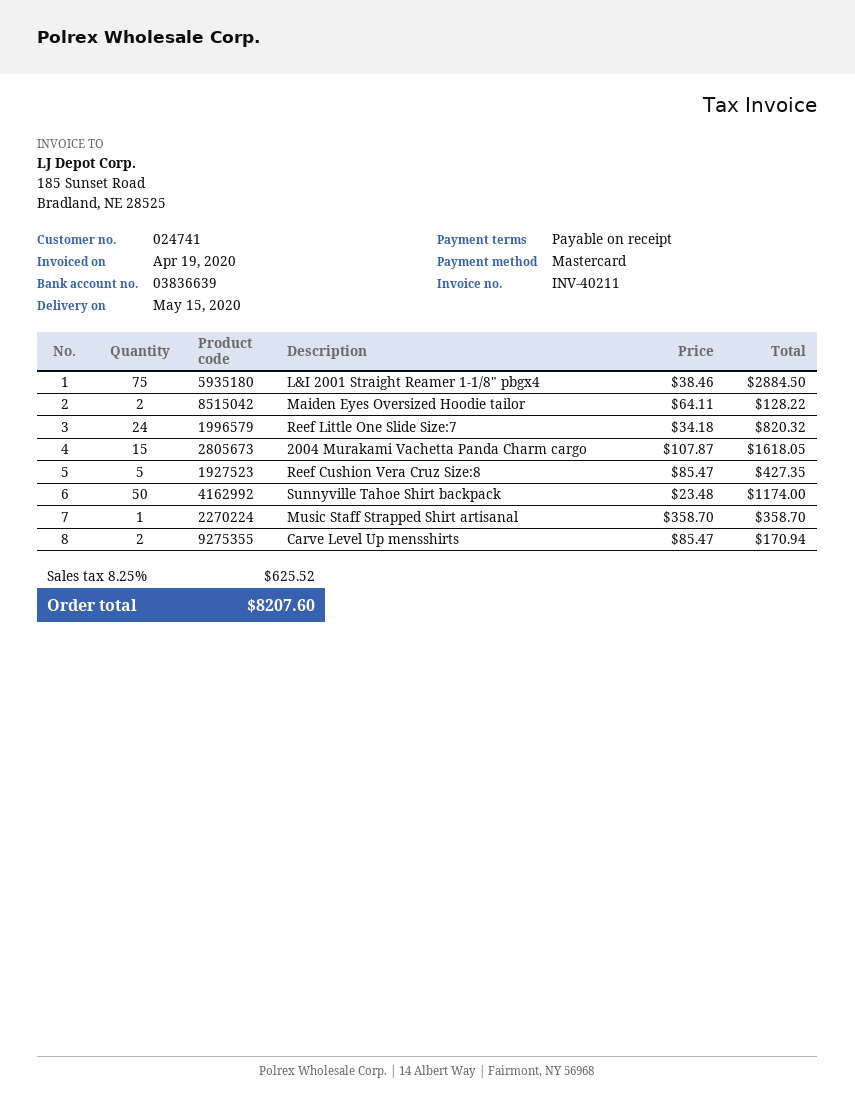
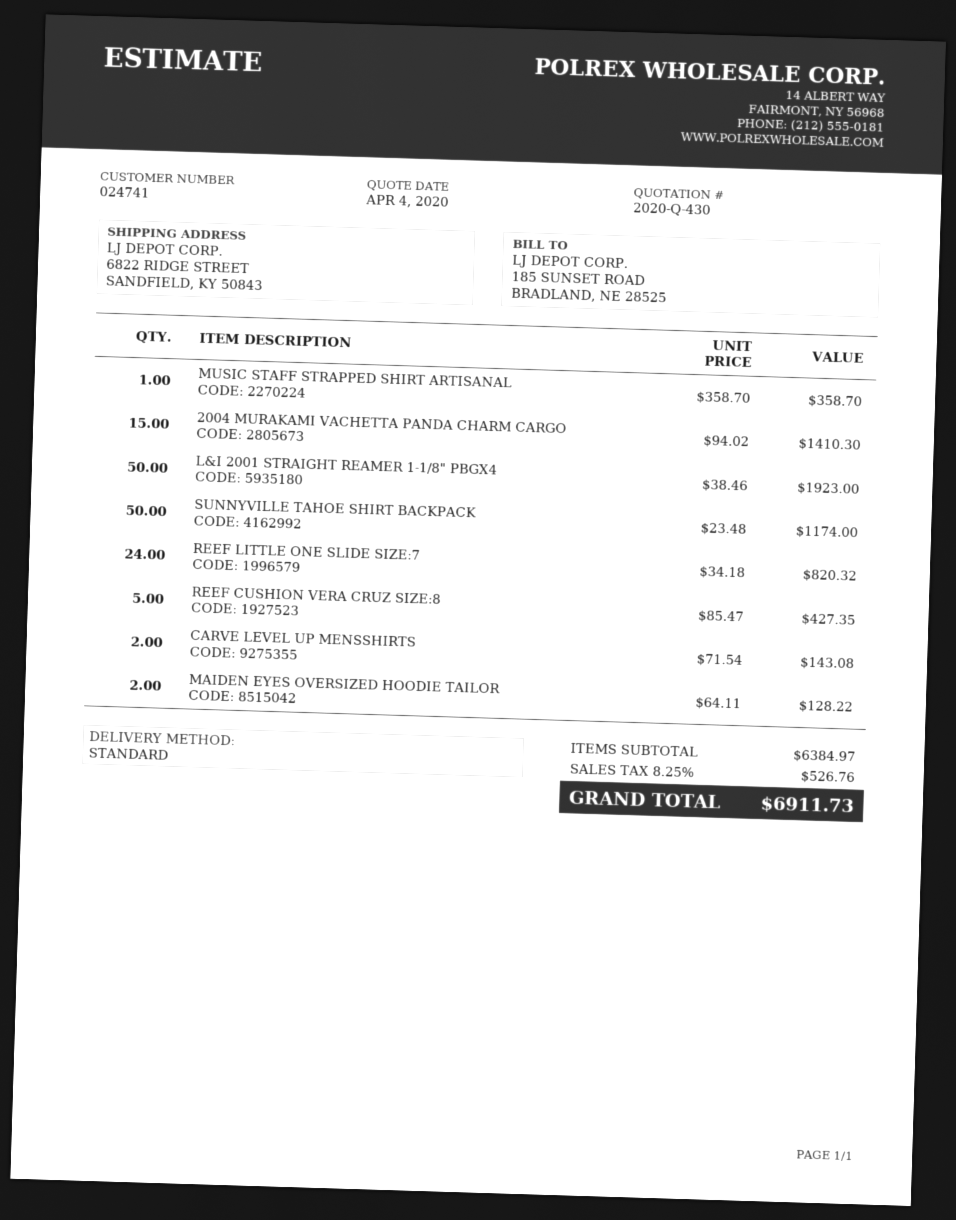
L&I 2001 Straight Reamer 1-1/8" pbgx4: 75 x 38.46 = 2884.50 -> 50 x 38.46 = 1923.00
2004 Murakami Vachetta Panda Charm cargo: 15 x 107.87 = 1618.05 -> 15 x 94.02 = 1410.30
Carve Level Up mensshirts: 2 x 85.47 = 170.94 -> 2 x 71.54 = 143.08
tax: 8.25% = 625.52 -> 8.25% = 526.76
total: 8207.60 -> 6911.73

